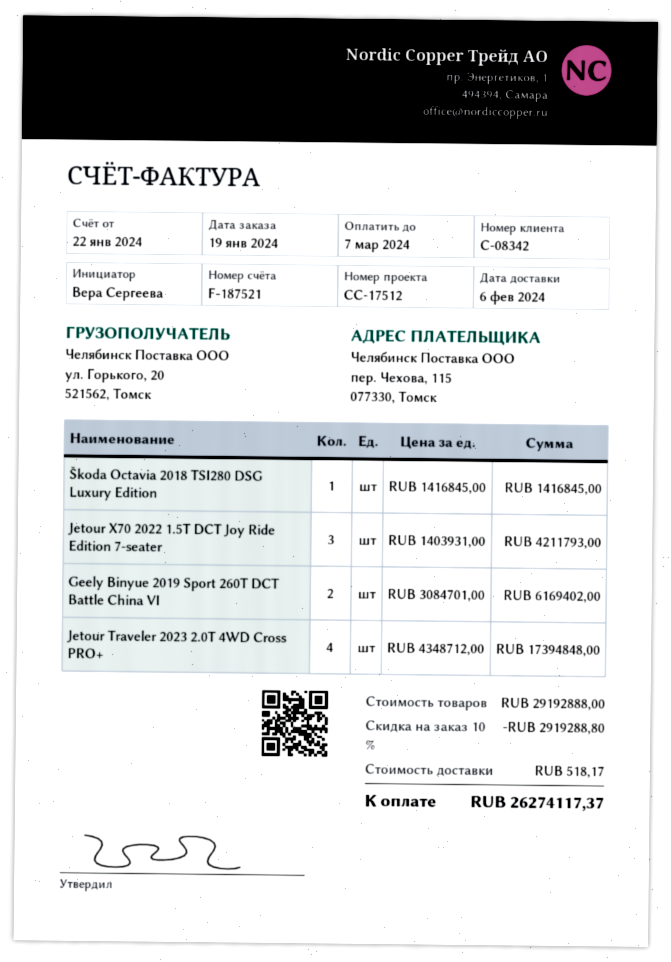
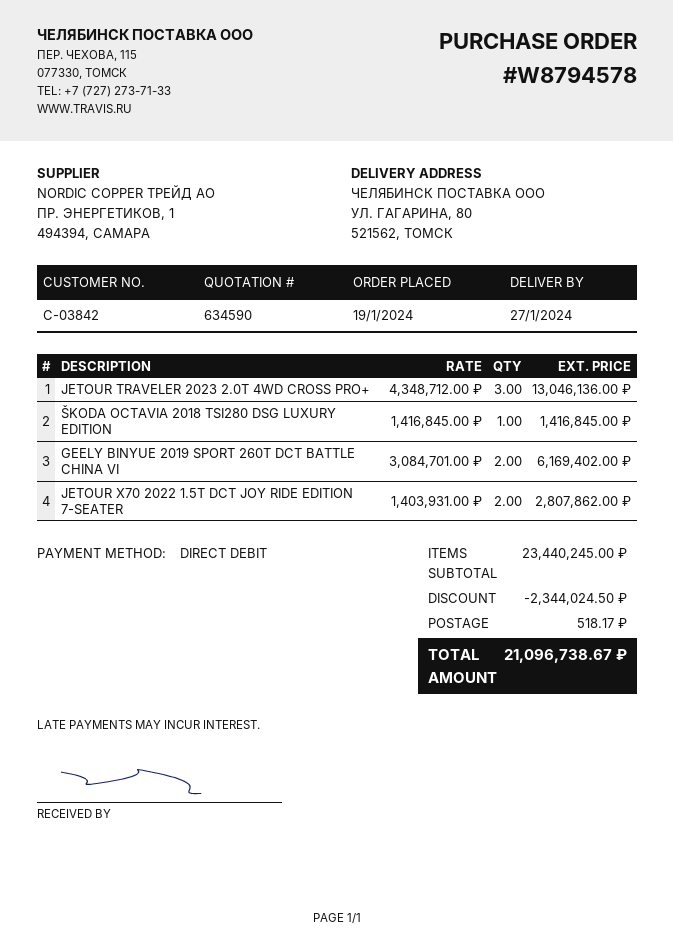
delivery date: 2024-02-06 -> 2024-01-27
customer number: C-08342 -> C-03842
ship to: ул. Горького, 20, 521562, Томск -> УЛ. ГАГАРИНА, 80, 521562, ТОМСК
Jetour X70 2022 1.5T DCT Joy Ride Edition 7-seater: 3 x 1403931.00 = 4211793.00 -> 2 x 1403931.00 = 2807862.00
Jetour Traveler 2023 2.0T 4WD Cross PRO+: 4 x 4348712.00 = 17394848.00 -> 3 x 4348712.00 = 13046136.00
subtotal: 29192888.00 -> 23440245.00
discount: 2919288.80 -> 2344024.50
total: 26274117.37 -> 21096738.67

